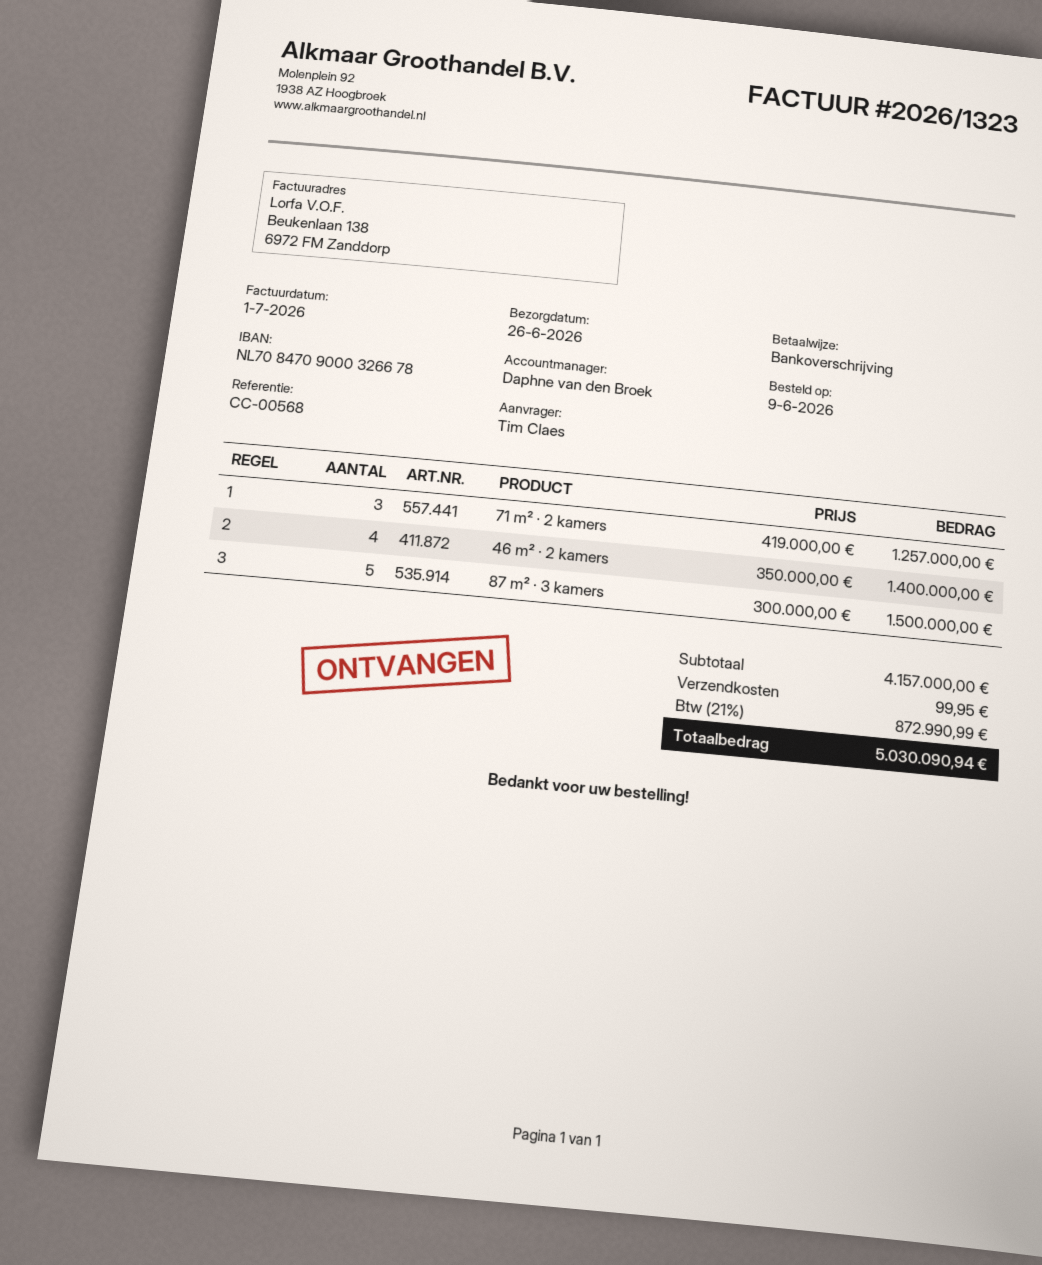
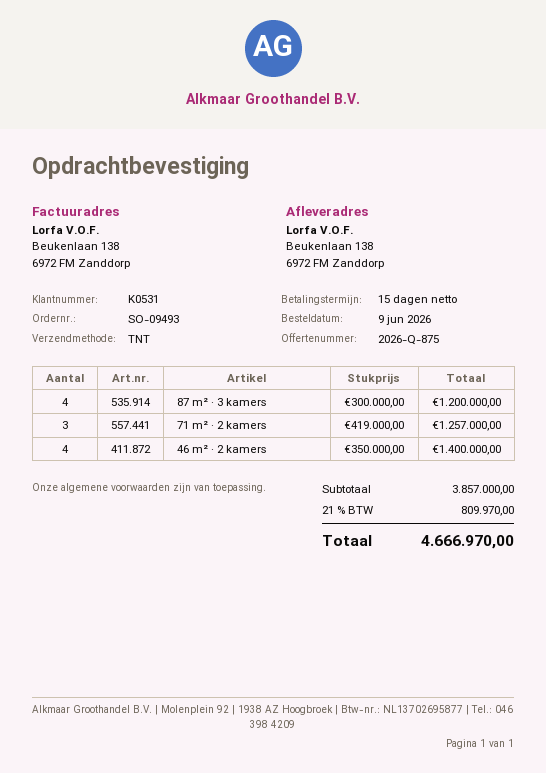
87 m² · 3 kamers: 5 x 300000.00 = 1500000.00 -> 4 x 300000.00 = 1200000.00
subtotal: 4157000.00 -> 3857000.00
shipping: 99.95 -> none
tax: 21% = 872990.99 -> 21% = 809970.00
total: 5030090.94 -> 4666970.00

